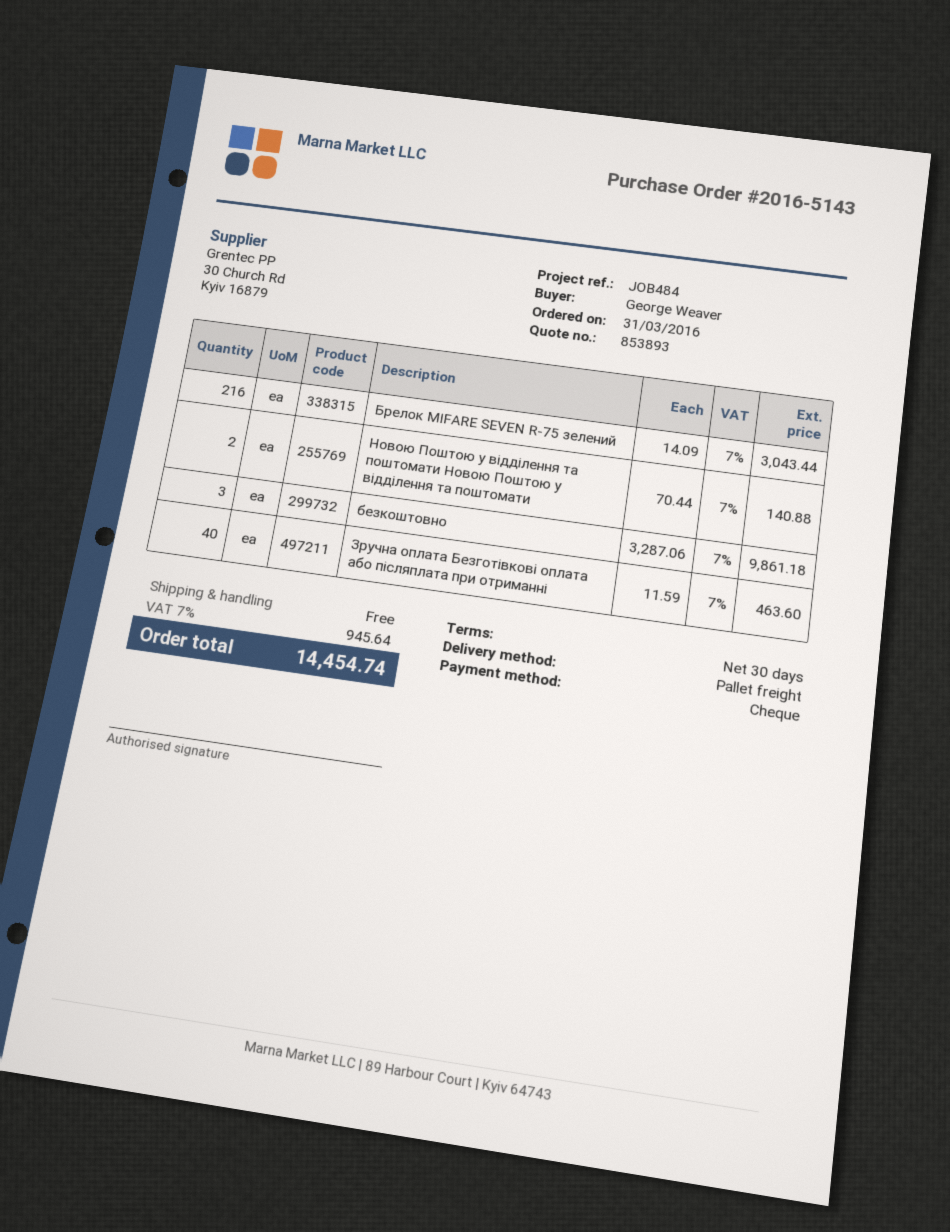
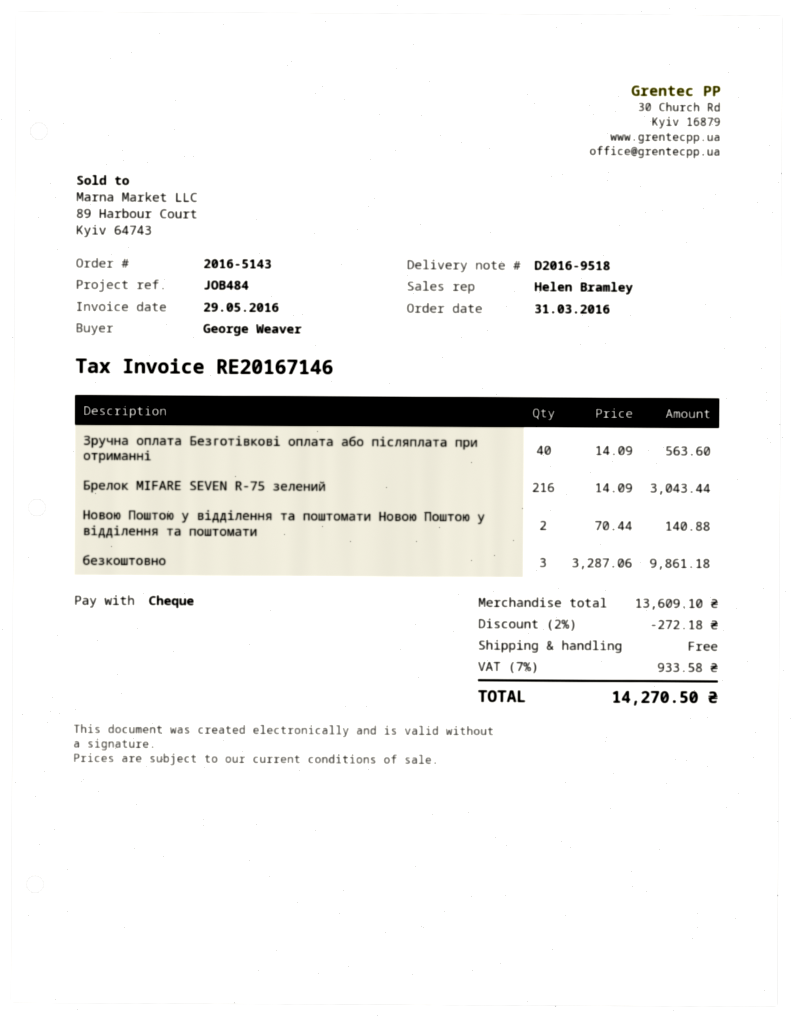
Зручна оплата Безготівкові оплата або післяплата при отриманні: 40 x 11.59 = 463.60 -> 40 x 14.09 = 563.60
discount: none -> 2% = 272.18
tax: 7% = 945.64 -> 7% = 933.58
total: 14454.74 -> 14270.50

